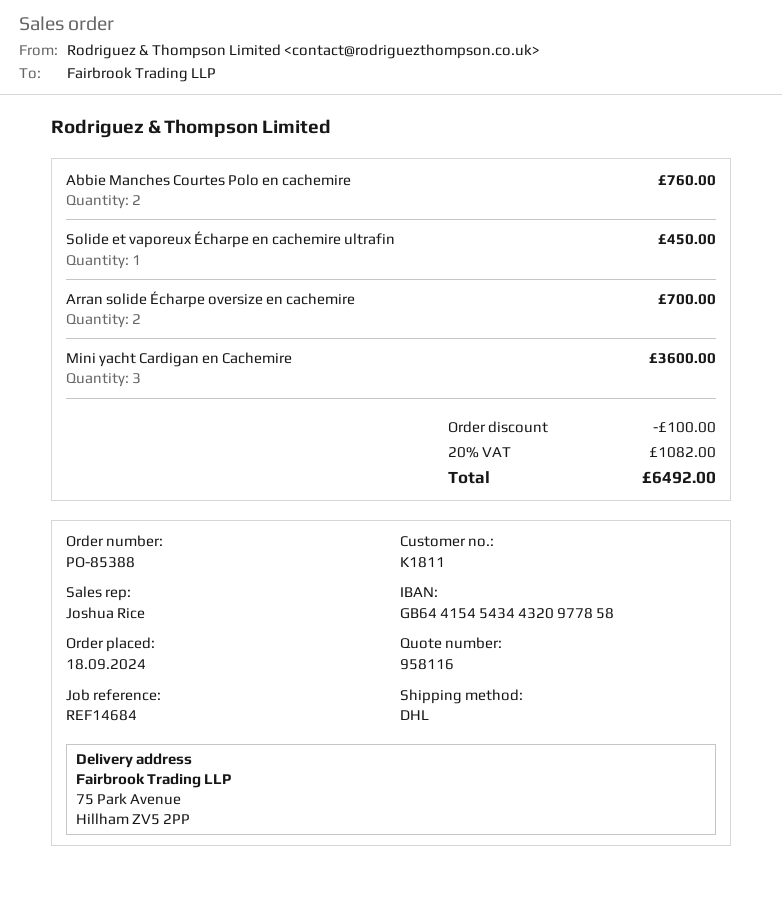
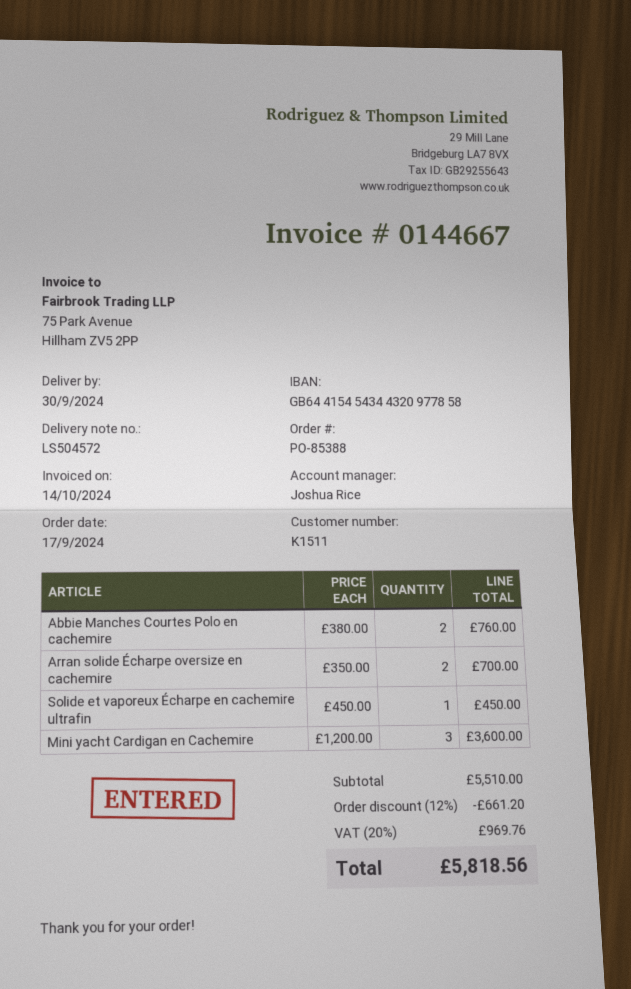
order date: 2024-09-18 -> 2024-09-17
customer number: K1811 -> K1511
discount: 100.00 -> 661.20
tax: 20% = 1082.00 -> 20% = 969.76
total: 6492.00 -> 5818.56

